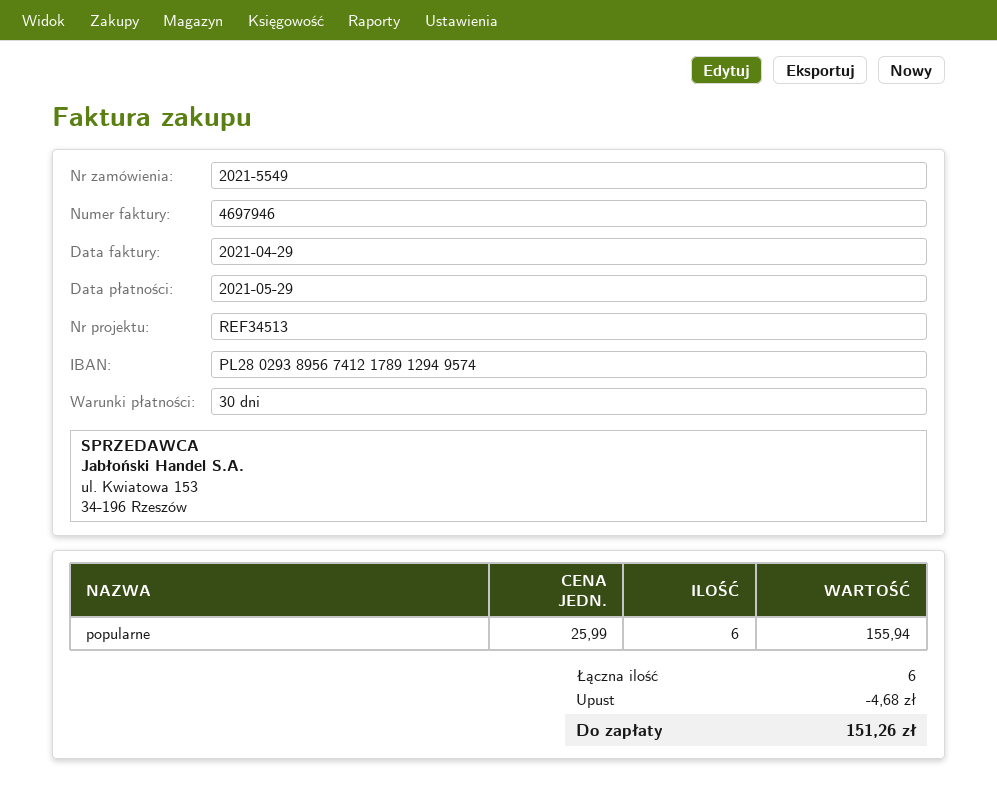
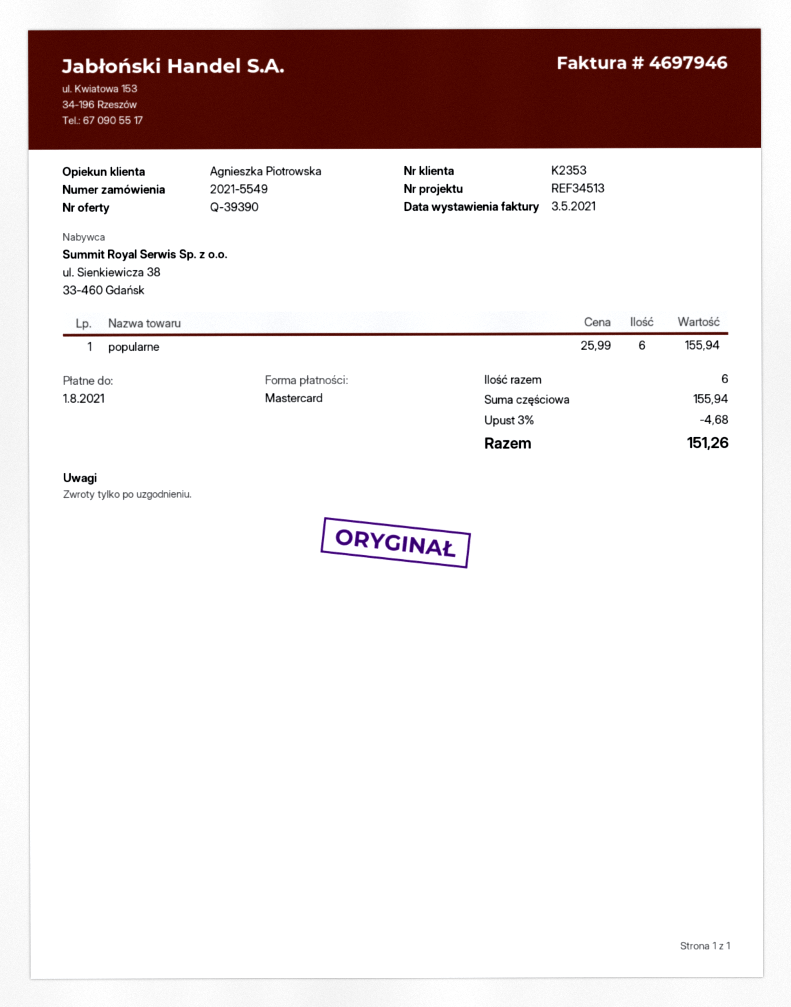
invoice date: 2021-04-29 -> 2021-05-03
due date: 2021-05-29 -> 2021-08-01

